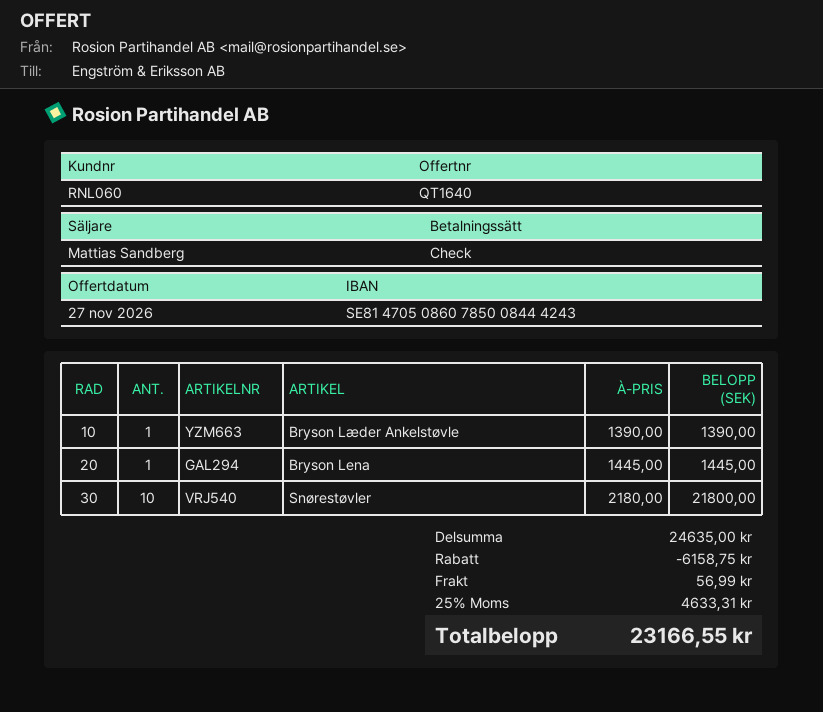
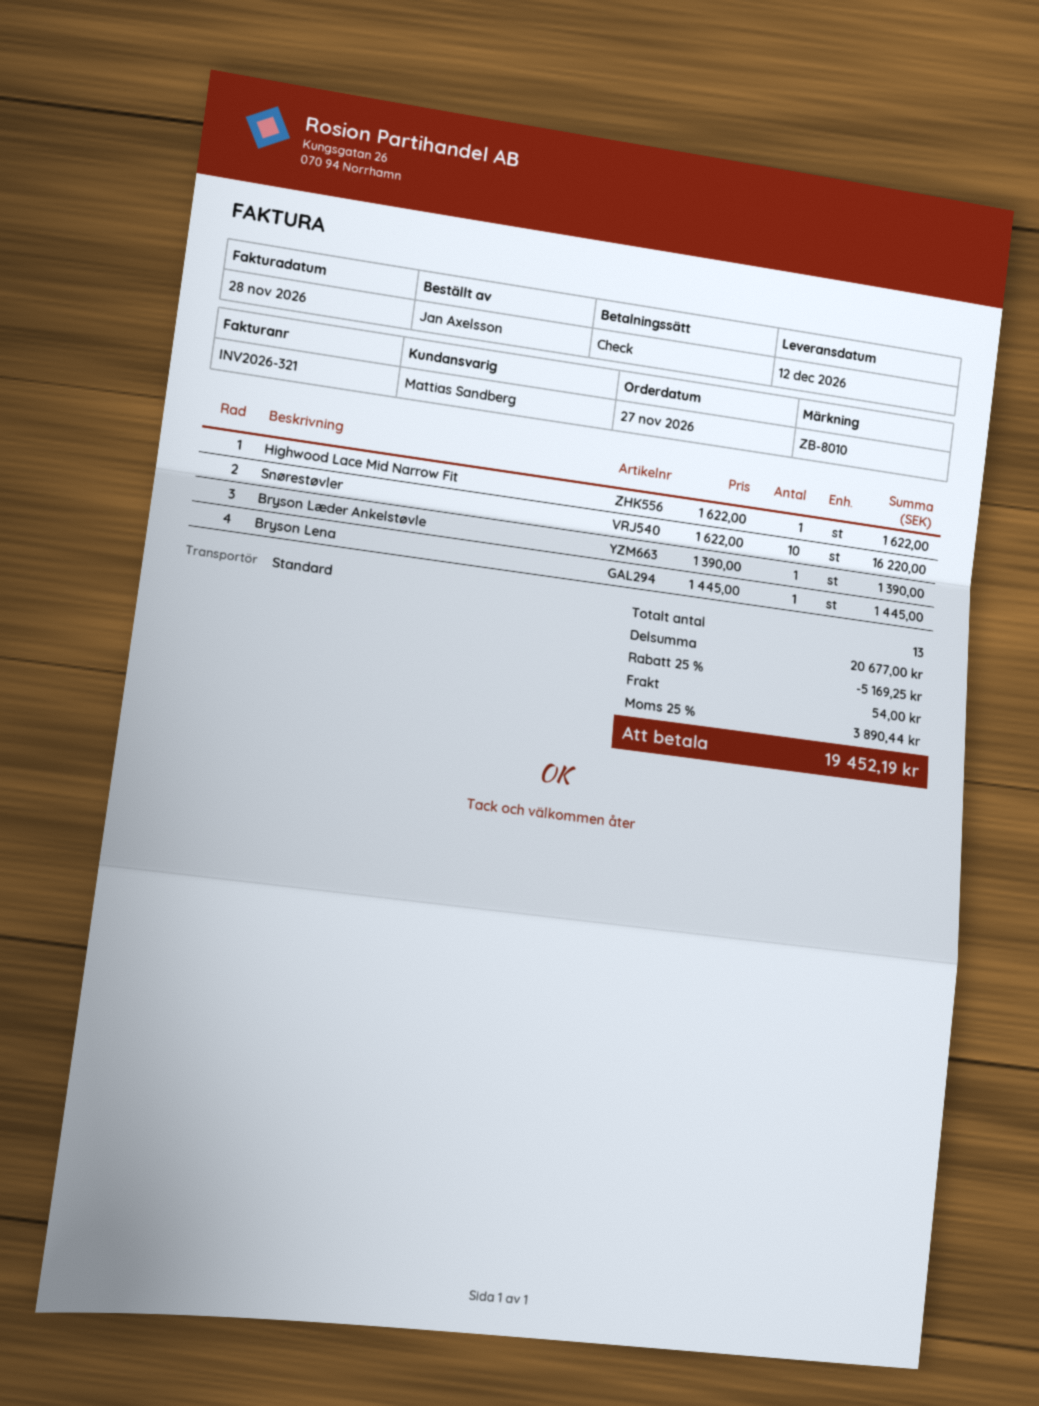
Snørestøvler: 10 x 2180.00 = 21800.00 -> 10 x 1622.00 = 16220.00
Highwood Lace Mid Narrow Fit: none -> 1 x 1622.00 = 1622.00
subtotal: 24635.00 -> 20677.00
discount: 6158.75 -> 5169.25
shipping: 56.99 -> 54.00
tax: 25% = 4633.31 -> 25% = 3890.44
total: 23166.55 -> 19452.19

